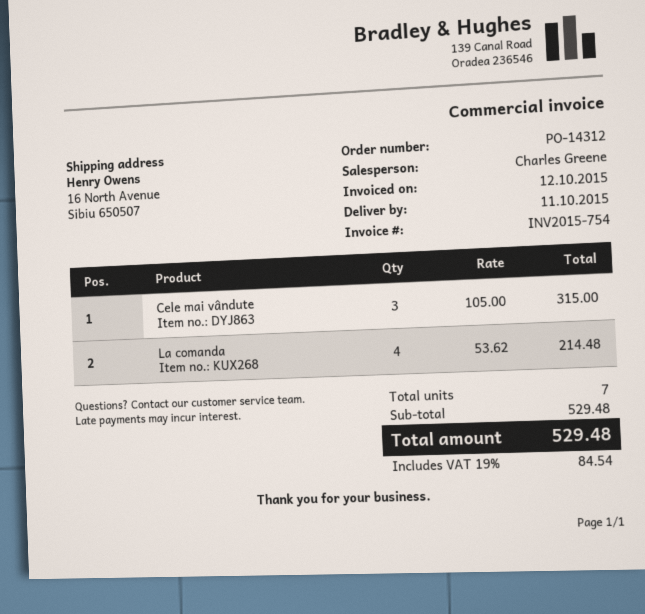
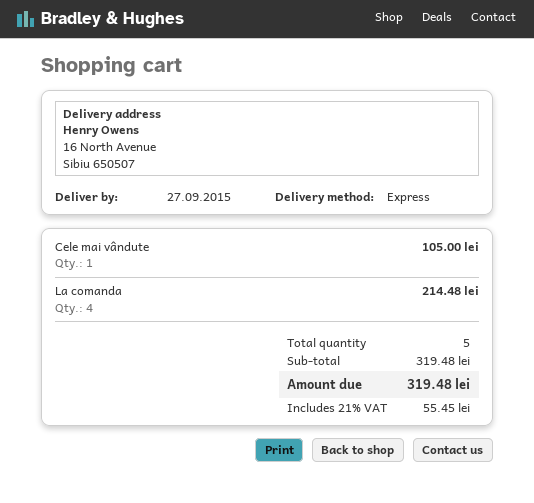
delivery date: 2015-10-11 -> 2015-09-27
Cele mai vândute: 3 for 315.00 -> 1 for 105.00
total quantity: 7 -> 5
subtotal: 529.48 -> 319.48
tax: 19% = 84.54 -> 21% = 55.45
total: 529.48 -> 319.48

